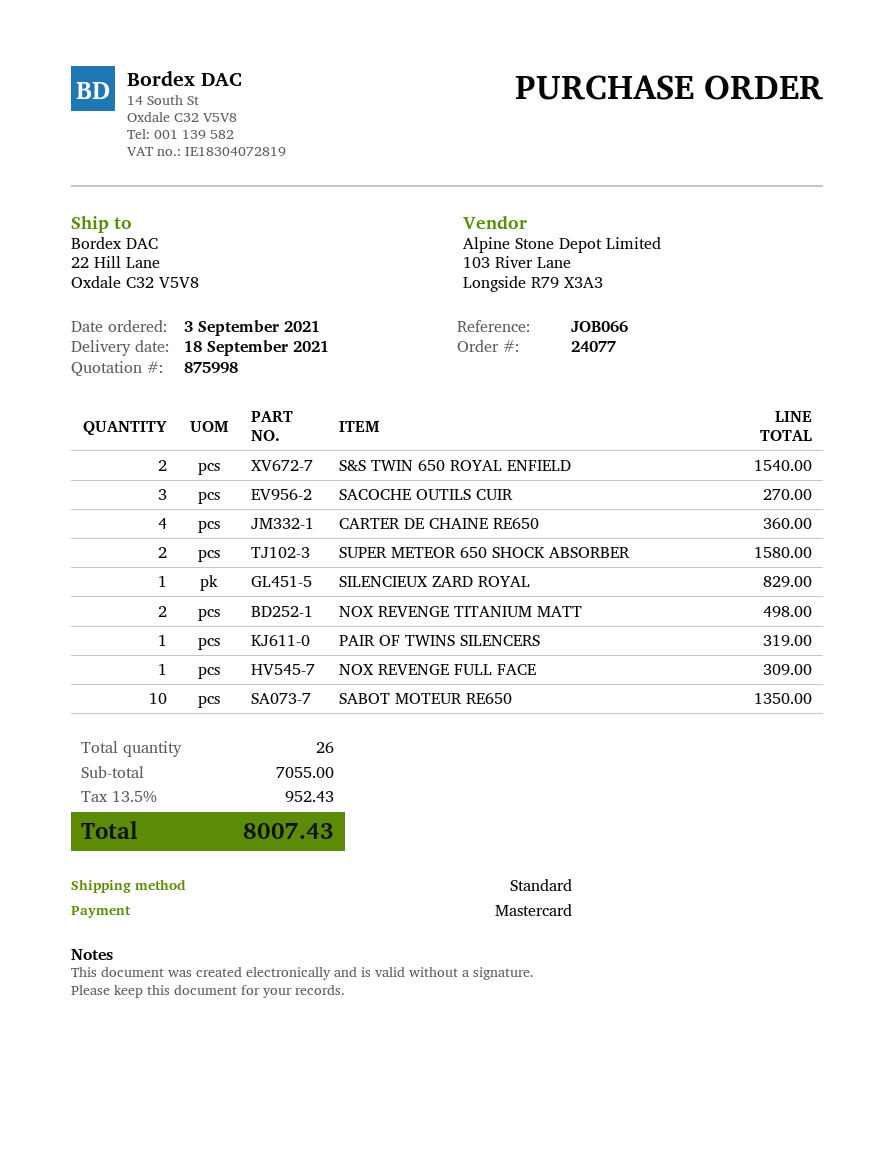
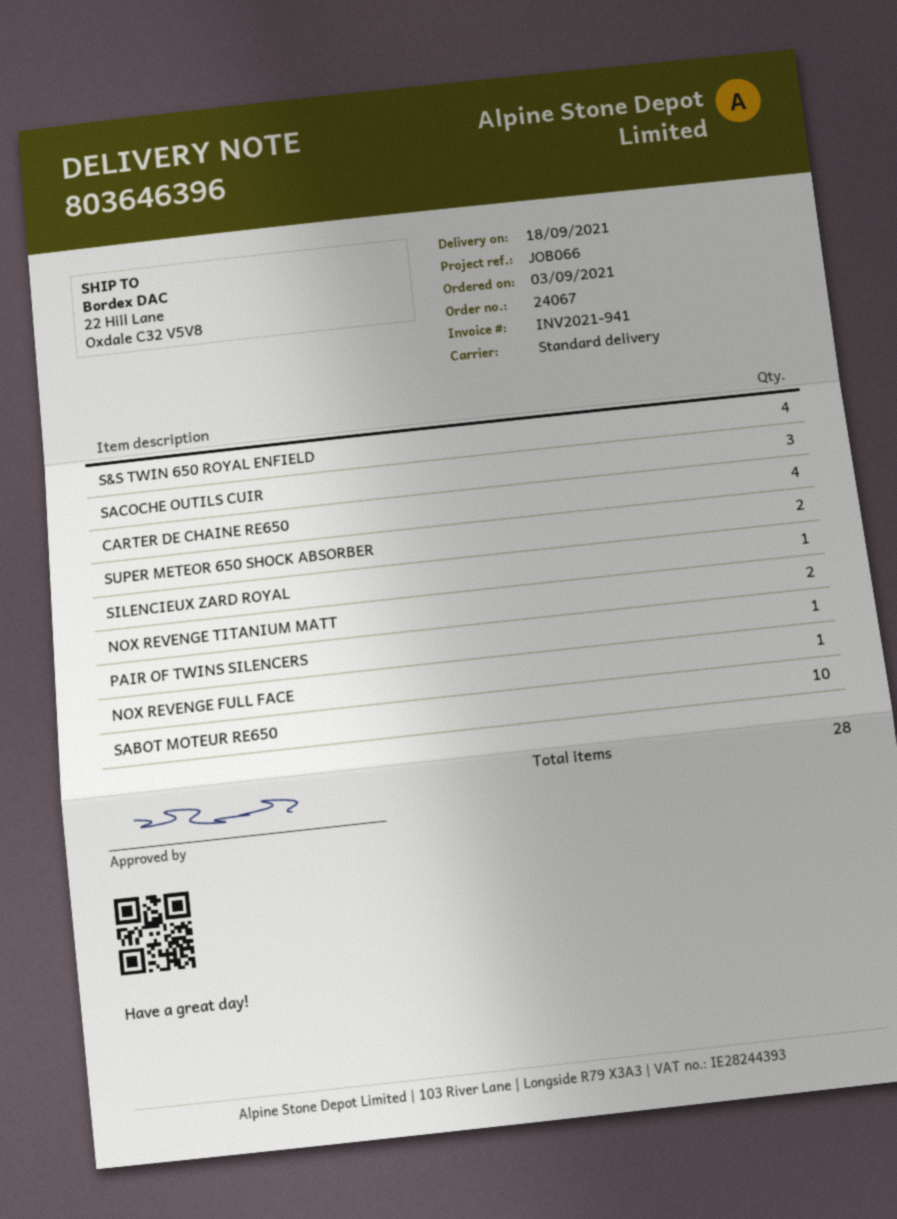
order number: 24077 -> 24067
S&S TWIN 650 ROYAL ENFIELD: 2 -> 4
total quantity: 26 -> 28

